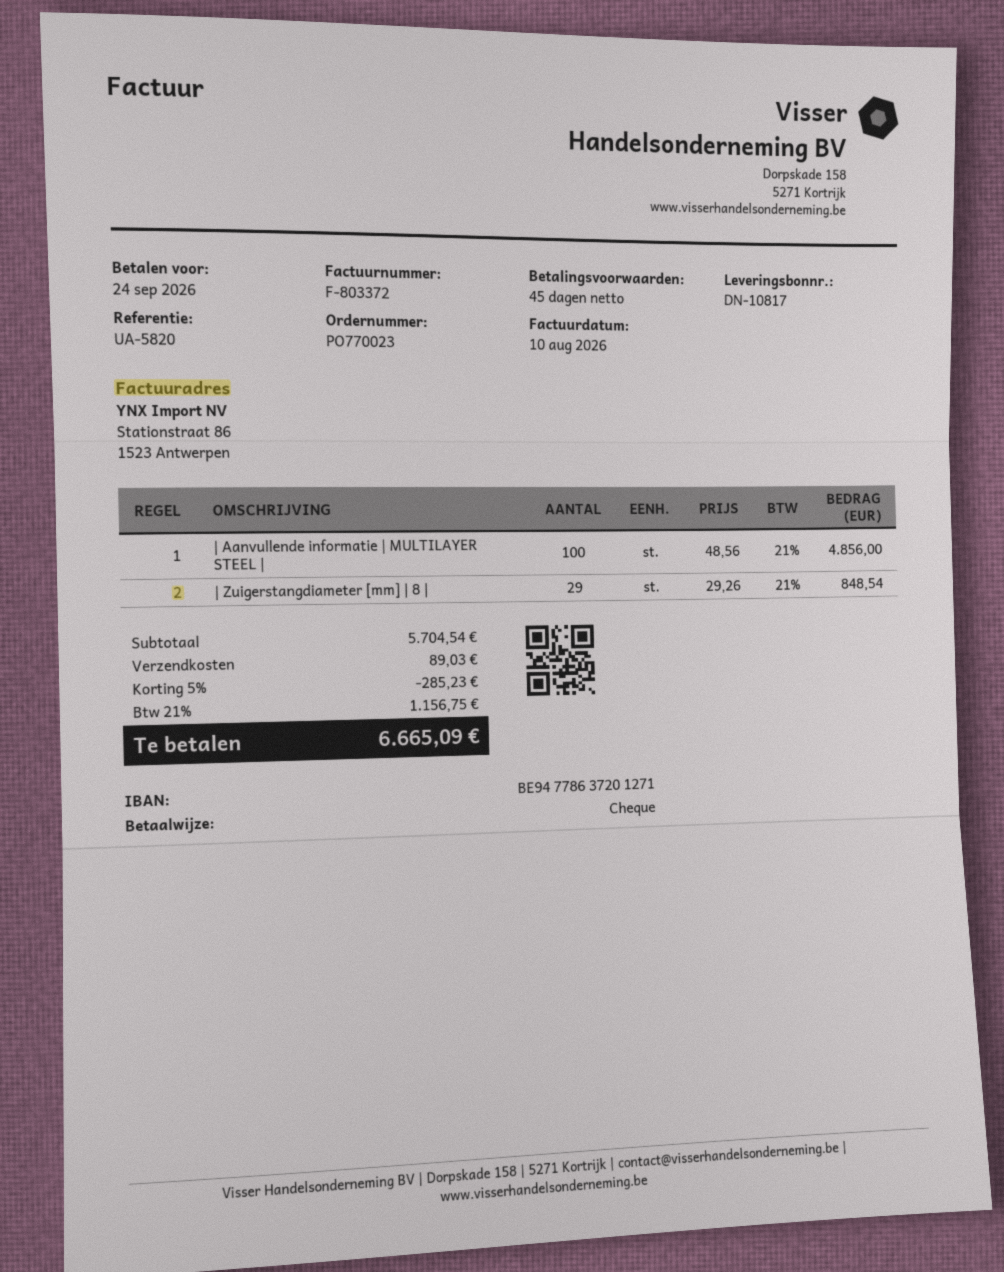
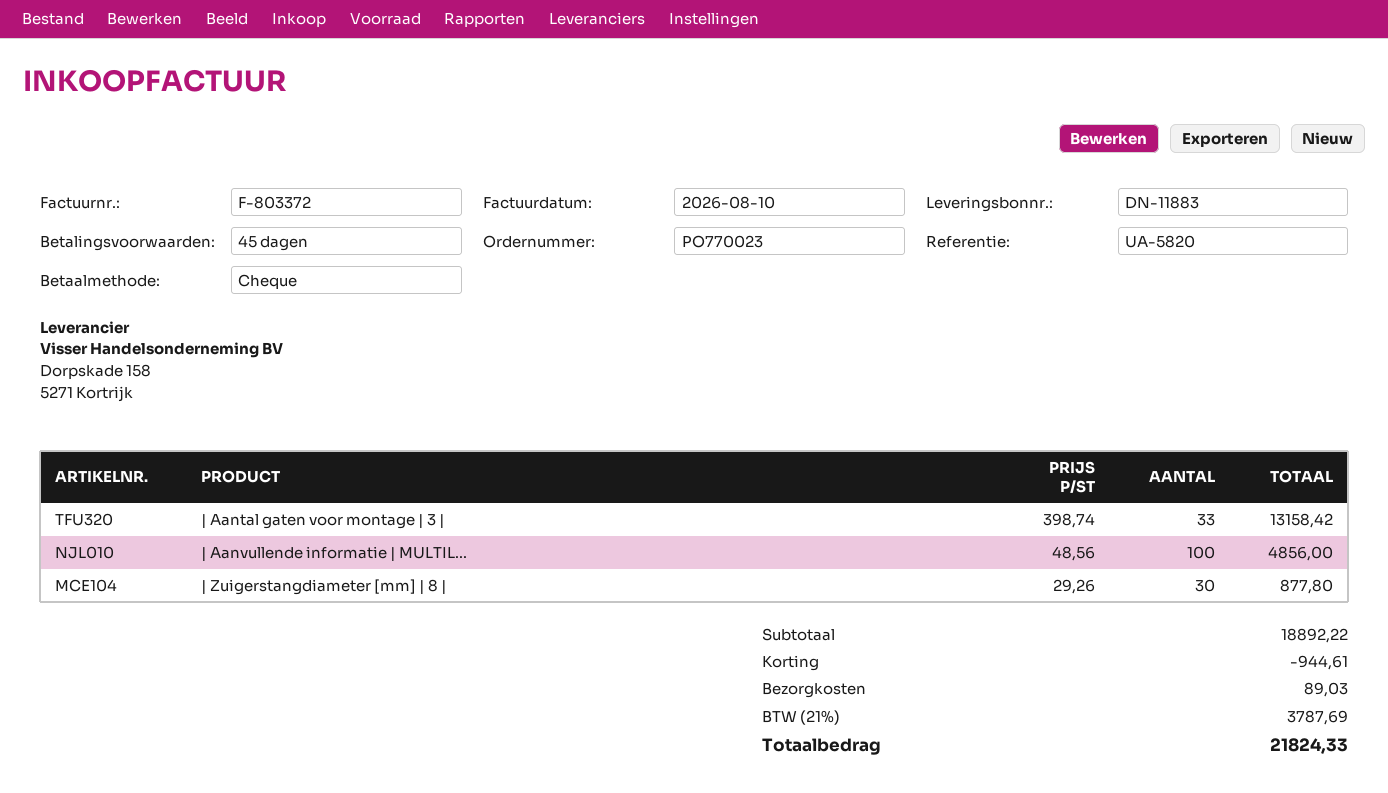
delivery note number: DN-10817 -> DN-11883
| Zuigerstangdiameter [mm] | 8 |: 29 x 29.26 = 848.54 -> 30 x 29.26 = 877.80
| Aantal gaten voor montage | 3 |: none -> 33 x 398.74 = 13158.42
subtotal: 5704.54 -> 18892.22
discount: 285.23 -> 944.61
tax: 21% = 1156.75 -> 21% = 3787.69
total: 6665.09 -> 21824.33

